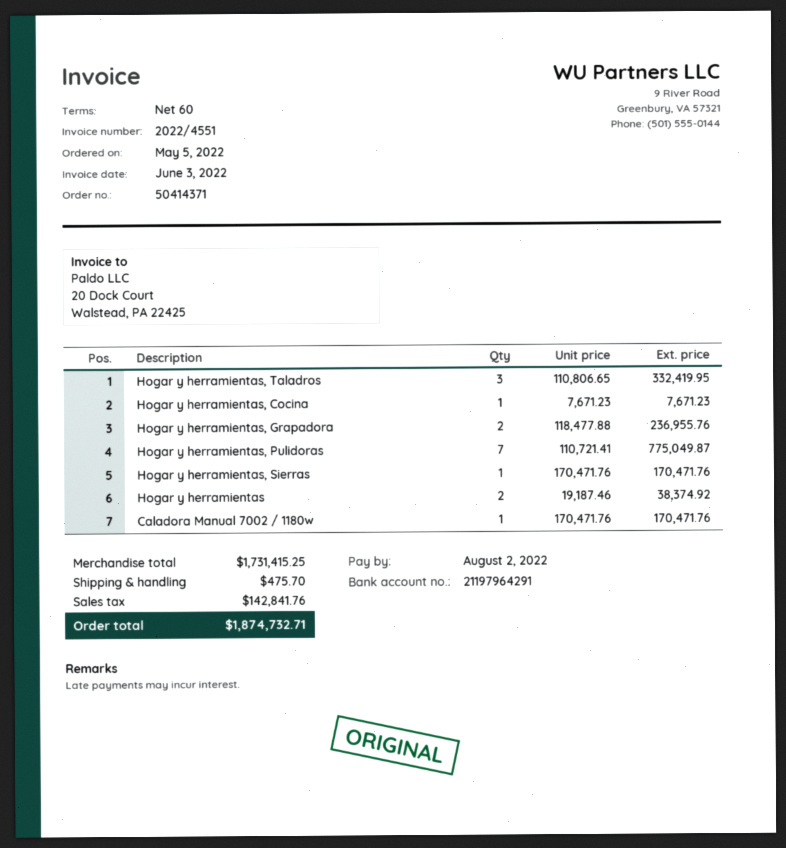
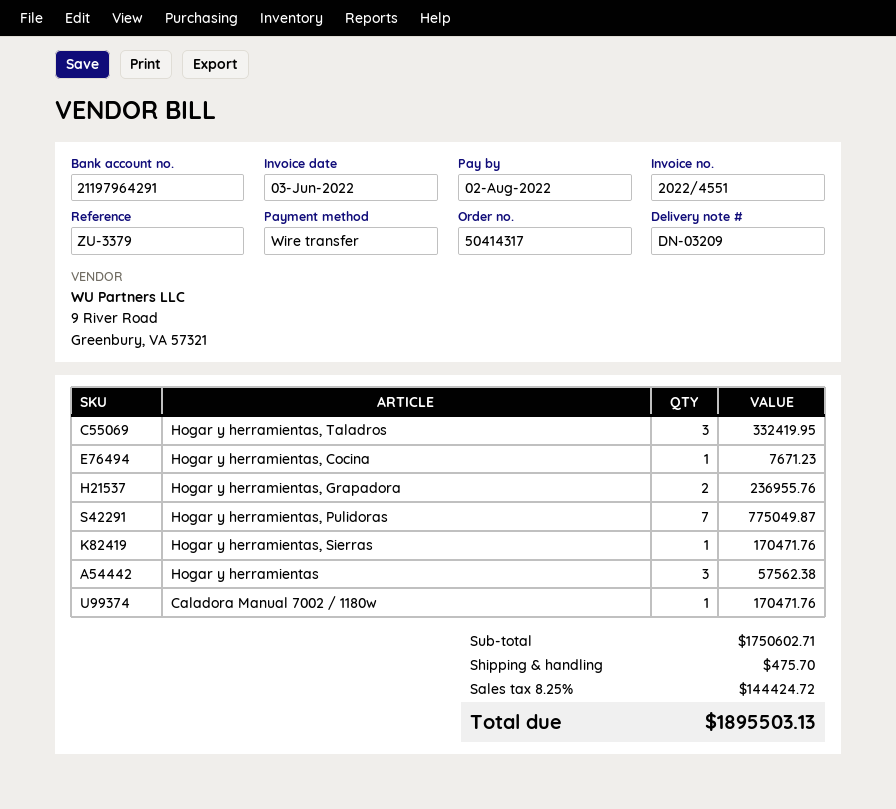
order number: 50414371 -> 50414317
Hogar y herramientas: 2 for 38374.92 -> 3 for 57562.38
subtotal: 1731415.25 -> 1750602.71
tax: 142841.76 -> 144424.72
total: 1874732.71 -> 1895503.13

